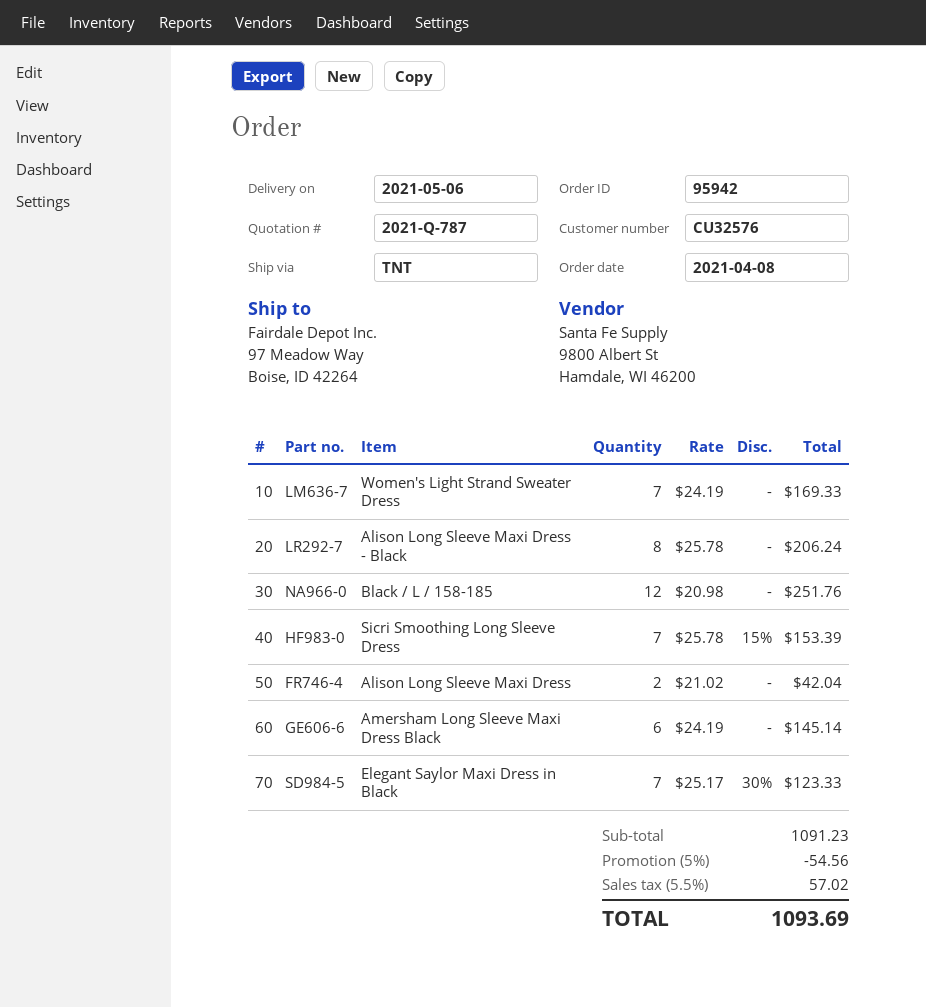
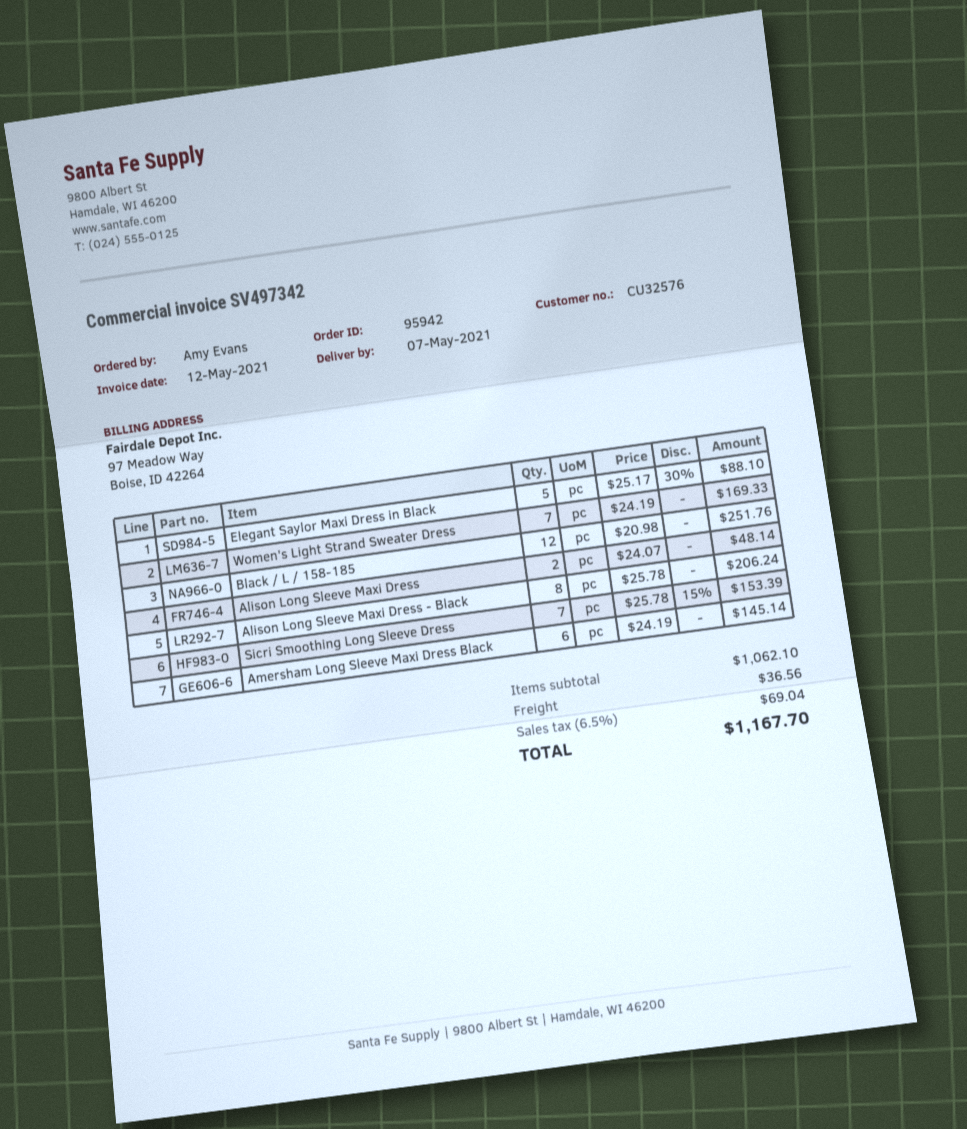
delivery date: 2021-05-06 -> 2021-05-07
Alison Long Sleeve Maxi Dress: 2 x 21.02 = 42.04 -> 2 x 24.07 = 48.14
Elegant Saylor Maxi Dress in Black: 7 x 25.17 - 30% = 123.33 -> 5 x 25.17 - 30% = 88.10
subtotal: 1091.23 -> 1062.10
discount: 5% = 54.56 -> none
shipping: none -> 36.56
tax: 5.5% = 57.02 -> 6.5% = 69.04
total: 1093.69 -> 1167.70

